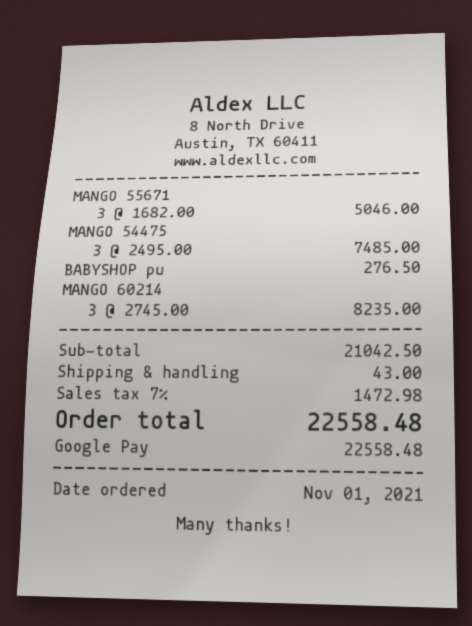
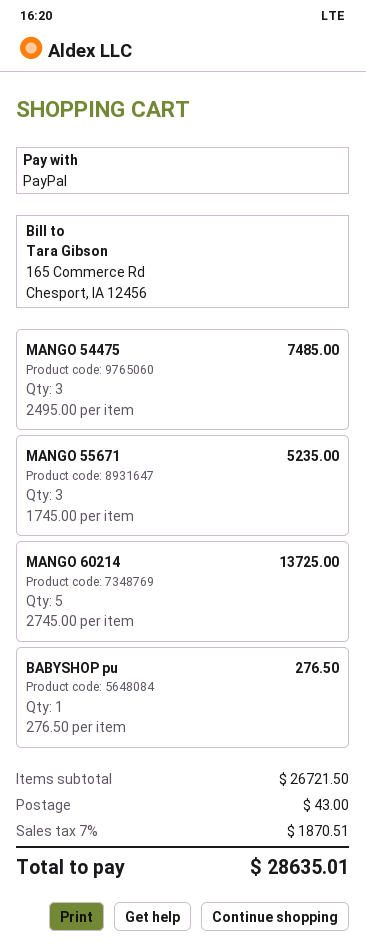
payment method: Google Pay -> PayPal
MANGO 55671: 3 x 1682.00 = 5046.00 -> 3 x 1745.00 = 5235.00
MANGO 60214: 3 x 2745.00 = 8235.00 -> 5 x 2745.00 = 13725.00
subtotal: 21042.50 -> 26721.50
tax: 7% = 1472.98 -> 7% = 1870.51
total: 22558.48 -> 28635.01

